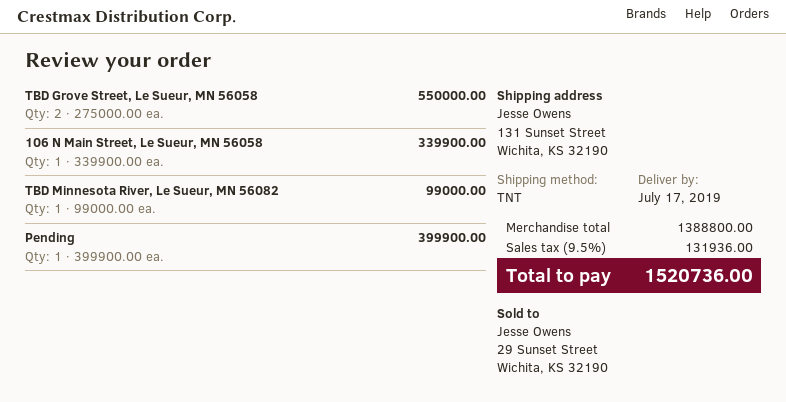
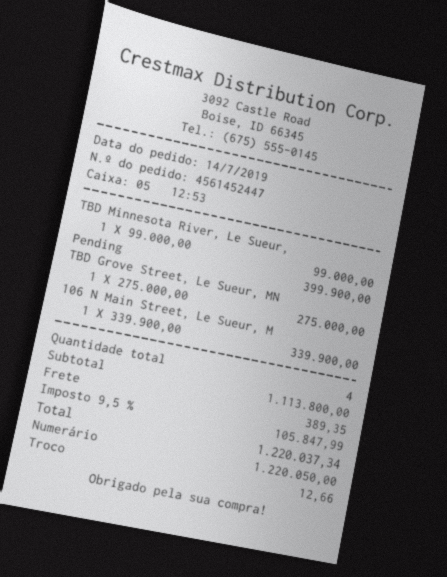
TBD Grove Street, Le Sueur, MN 56058: 2 x 275000.00 = 550000.00 -> 1 x 275000.00 = 275000.00
subtotal: 1388800.00 -> 1113800.00
shipping: none -> 389.35
tax: 9.5% = 131936.00 -> 9.5% = 105847.99
total: 1520736.00 -> 1220037.34

